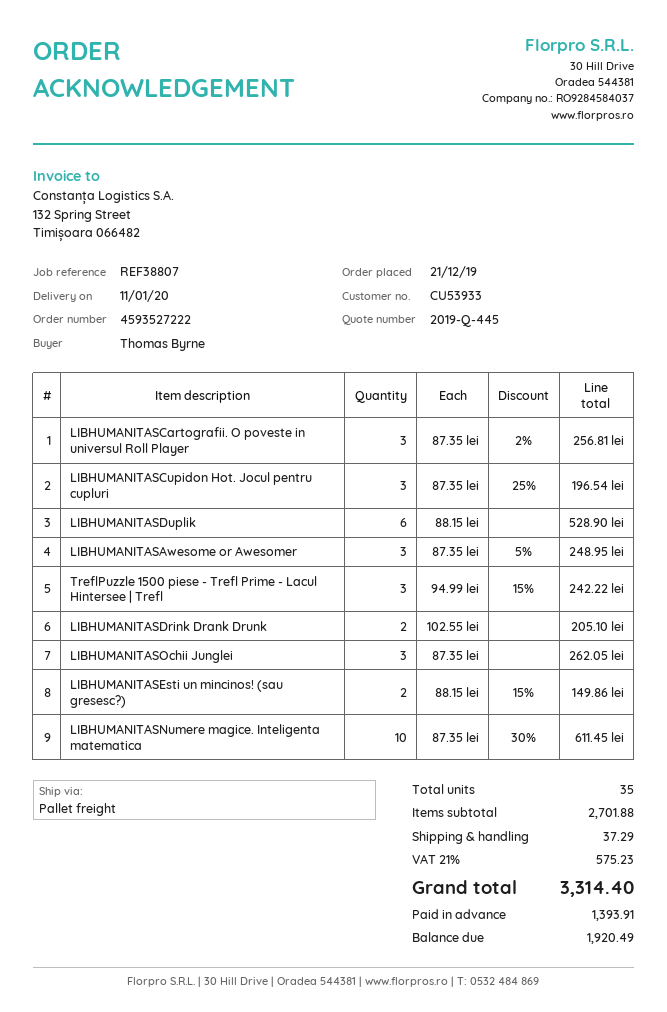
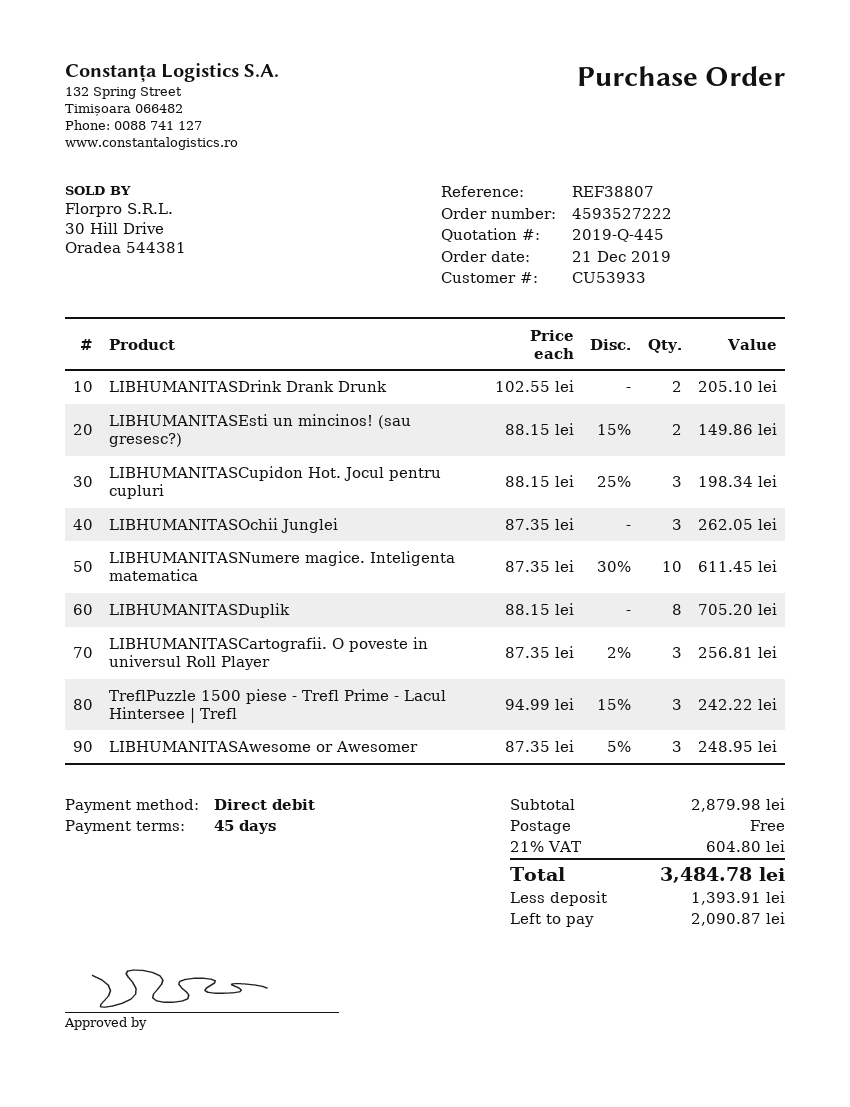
LIBHUMANITASCupidon Hot. Jocul pentru cupluri: 3 x 87.35 - 25% = 196.54 -> 3 x 88.15 - 25% = 198.34
LIBHUMANITASDuplik: 6 x 88.15 = 528.90 -> 8 x 88.15 = 705.20
subtotal: 2701.88 -> 2879.98
shipping: 37.29 -> 0.00
tax: 21% = 575.23 -> 21% = 604.80
total: 3314.40 -> 3484.78
balance: 1920.49 -> 2090.87

